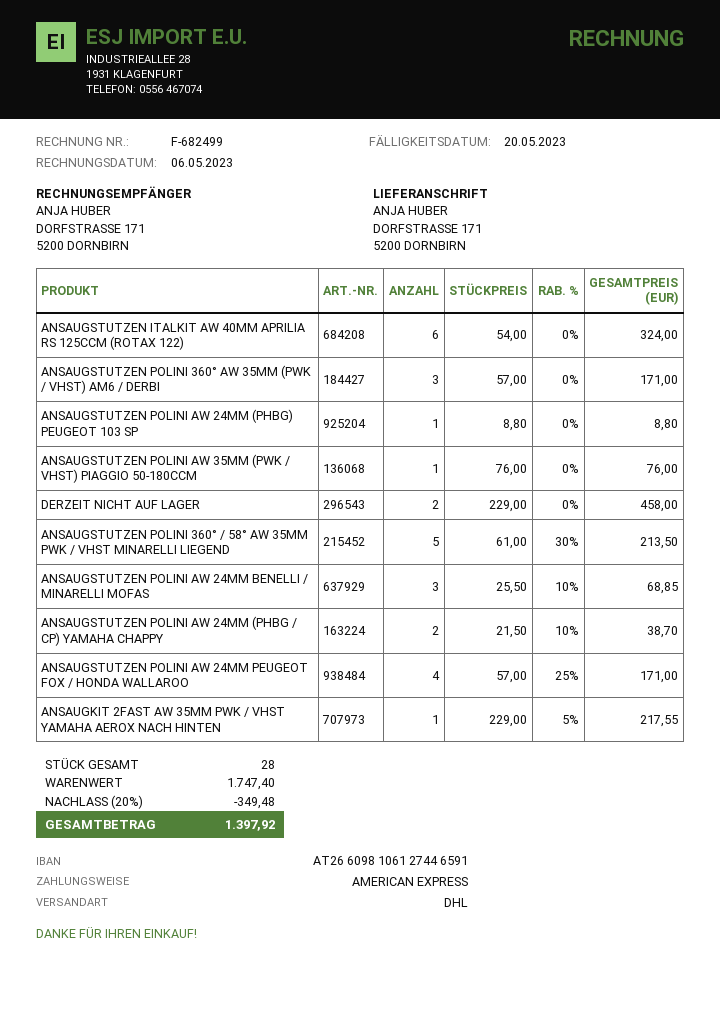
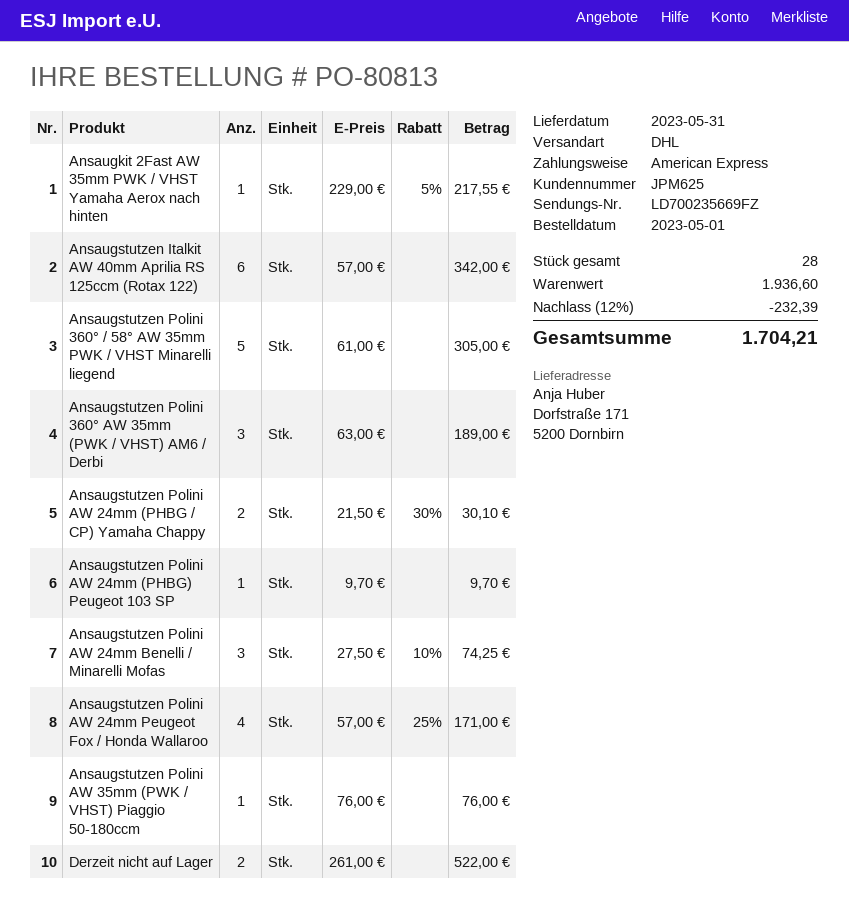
ANSAUGSTUTZEN ITALKIT AW 40MM APRILIA RS 125CCM (ROTAX 122): 6 x 54.00 = 324.00 -> 6 x 57.00 = 342.00
ANSAUGSTUTZEN POLINI 360° AW 35MM (PWK / VHST) AM6 / DERBI: 3 x 57.00 = 171.00 -> 3 x 63.00 = 189.00
ANSAUGSTUTZEN POLINI AW 24MM (PHBG) PEUGEOT 103 SP: 1 x 8.80 = 8.80 -> 1 x 9.70 = 9.70
DERZEIT NICHT AUF LAGER: 2 x 229.00 = 458.00 -> 2 x 261.00 = 522.00
ANSAUGSTUTZEN POLINI 360° / 58° AW 35MM PWK / VHST MINARELLI LIEGEND: 5 x 61.00 - 30% = 213.50 -> 5 x 61.00 = 305.00
ANSAUGSTUTZEN POLINI AW 24MM BENELLI / MINARELLI MOFAS: 3 x 25.50 - 10% = 68.85 -> 3 x 27.50 - 10% = 74.25
ANSAUGSTUTZEN POLINI AW 24MM (PHBG / CP) YAMAHA CHAPPY: 2 x 21.50 - 10% = 38.70 -> 2 x 21.50 - 30% = 30.10
subtotal: 1747.40 -> 1936.60
discount: 20% = 349.48 -> 12% = 232.39
total: 1397.92 -> 1704.21

